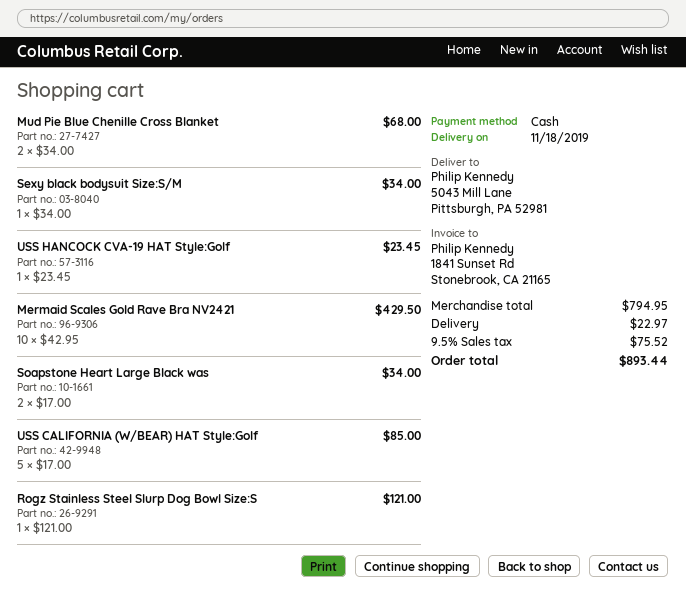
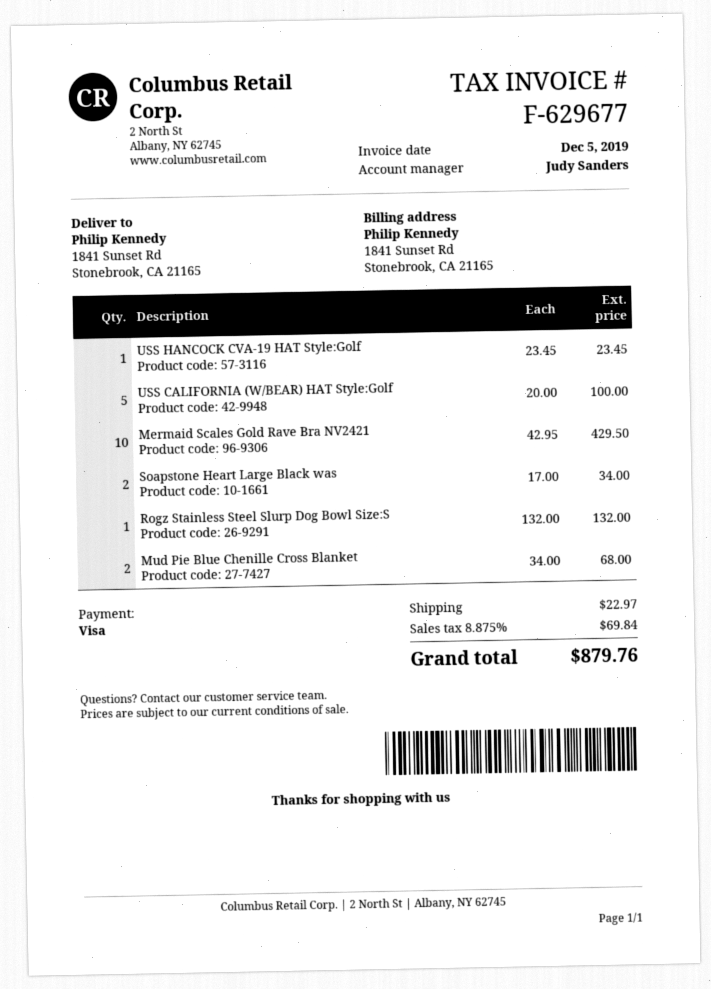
payment method: cash -> Visa
ship to: 5043 Mill Lane, Pittsburgh, PA 52981 -> 1841 Sunset Rd, Stonebrook, CA 21165
Sexy black bodysuit Size:S/M: 1 x 34.00 = 34.00 -> none
USS CALIFORNIA (W/BEAR) HAT Style:Golf: 5 x 17.00 = 85.00 -> 5 x 20.00 = 100.00
Rogz Stainless Steel Slurp Dog Bowl Size:S: 1 x 121.00 = 121.00 -> 1 x 132.00 = 132.00
tax: 9.5% = 75.52 -> 8.875% = 69.84
total: 893.44 -> 879.76

